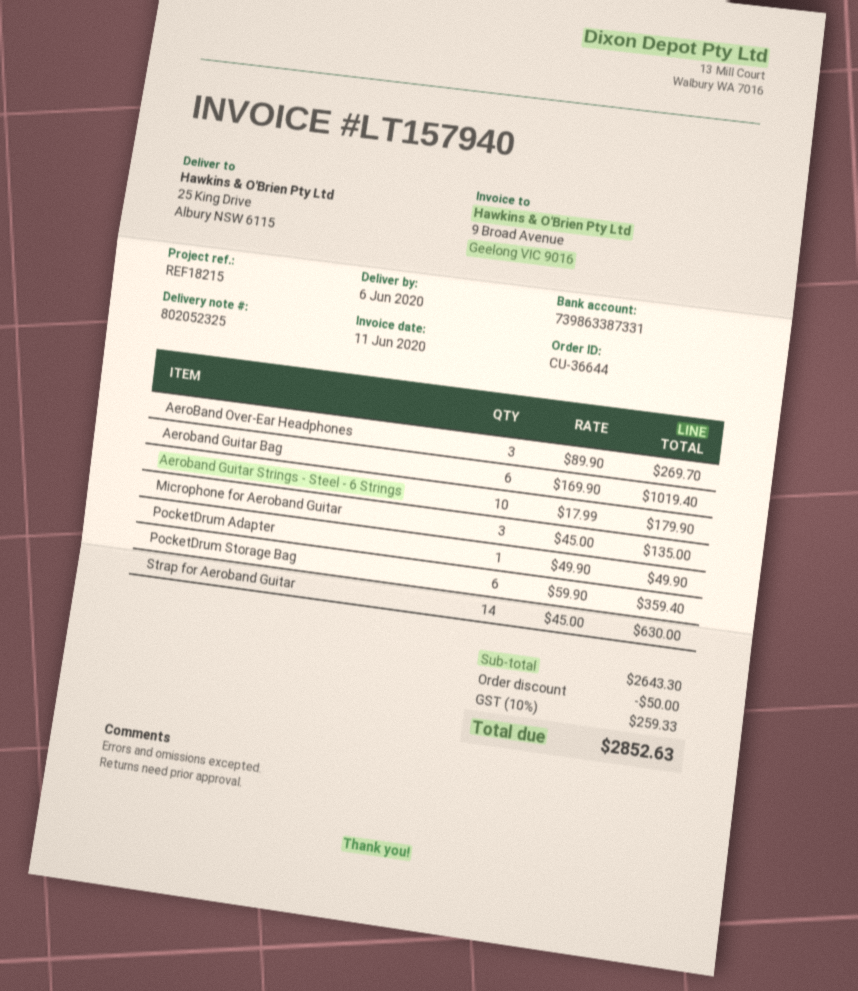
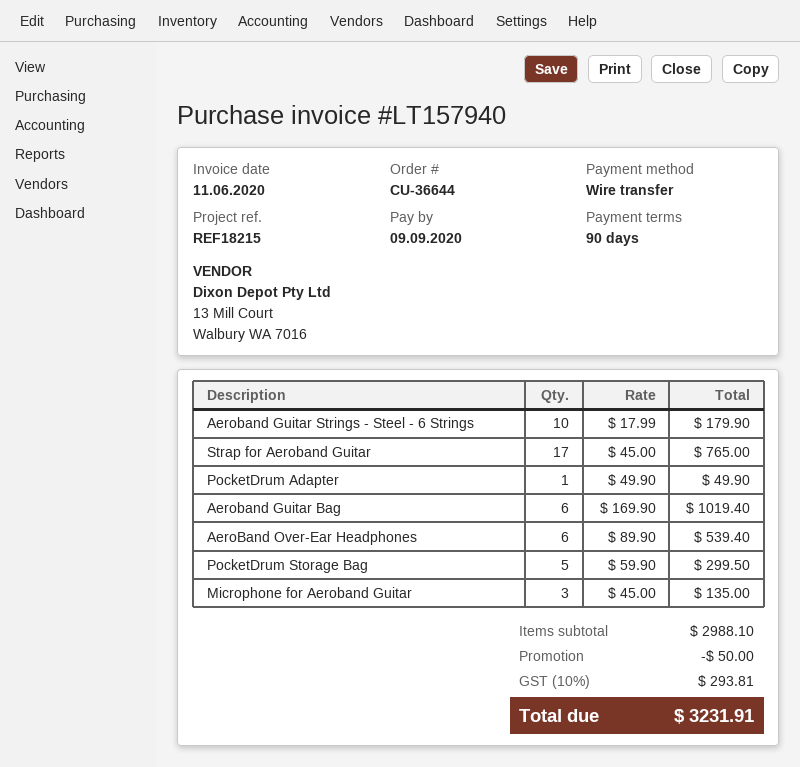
AeroBand Over-Ear Headphones: 3 x 89.90 = 269.70 -> 6 x 89.90 = 539.40
PocketDrum Storage Bag: 6 x 59.90 = 359.40 -> 5 x 59.90 = 299.50
Strap for Aeroband Guitar: 14 x 45.00 = 630.00 -> 17 x 45.00 = 765.00
subtotal: 2643.30 -> 2988.10
tax: 10% = 259.33 -> 10% = 293.81
total: 2852.63 -> 3231.91

